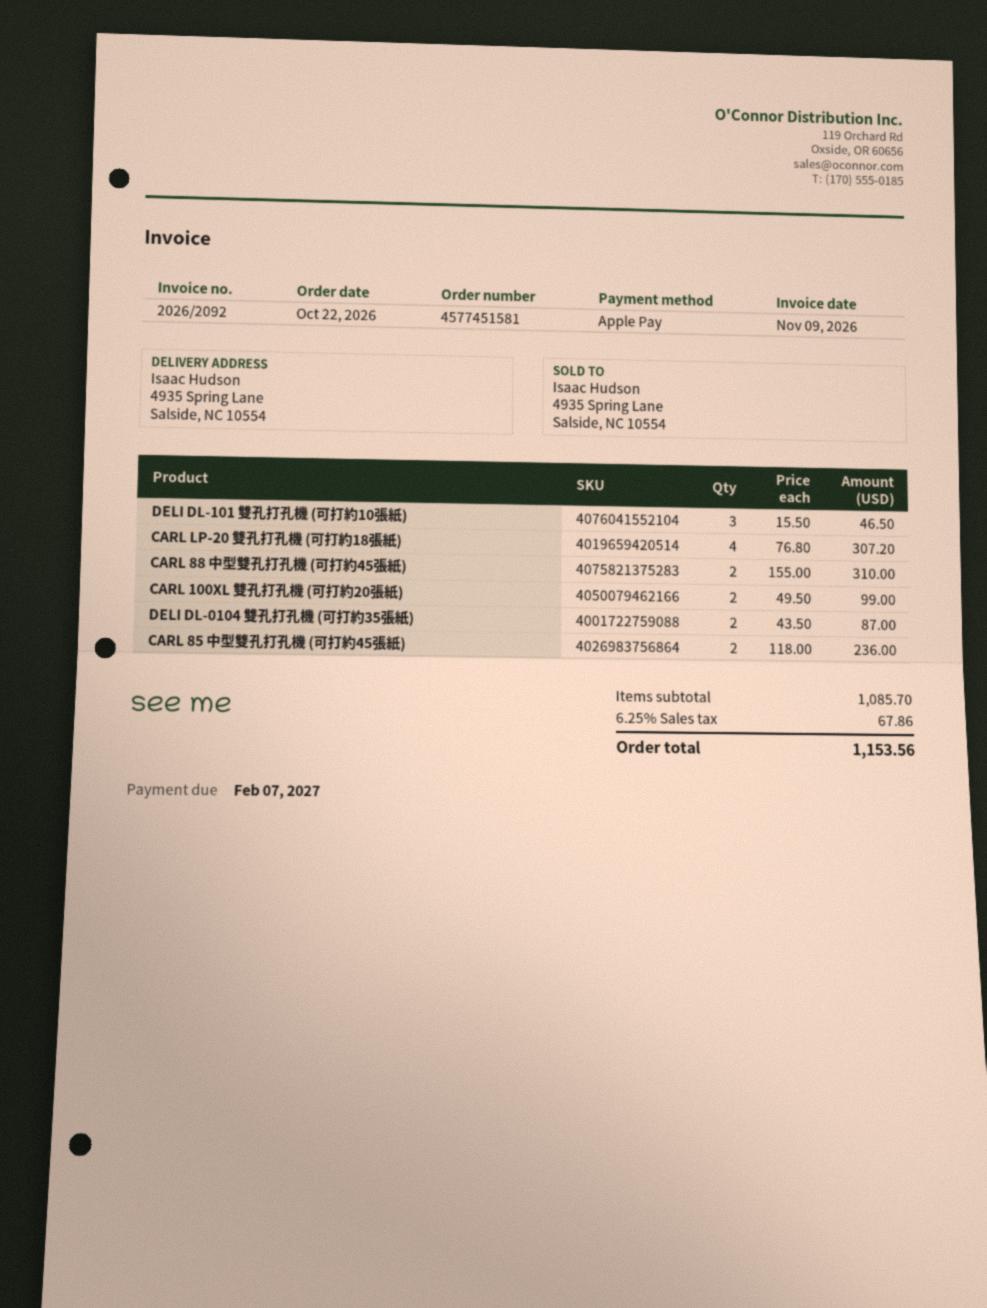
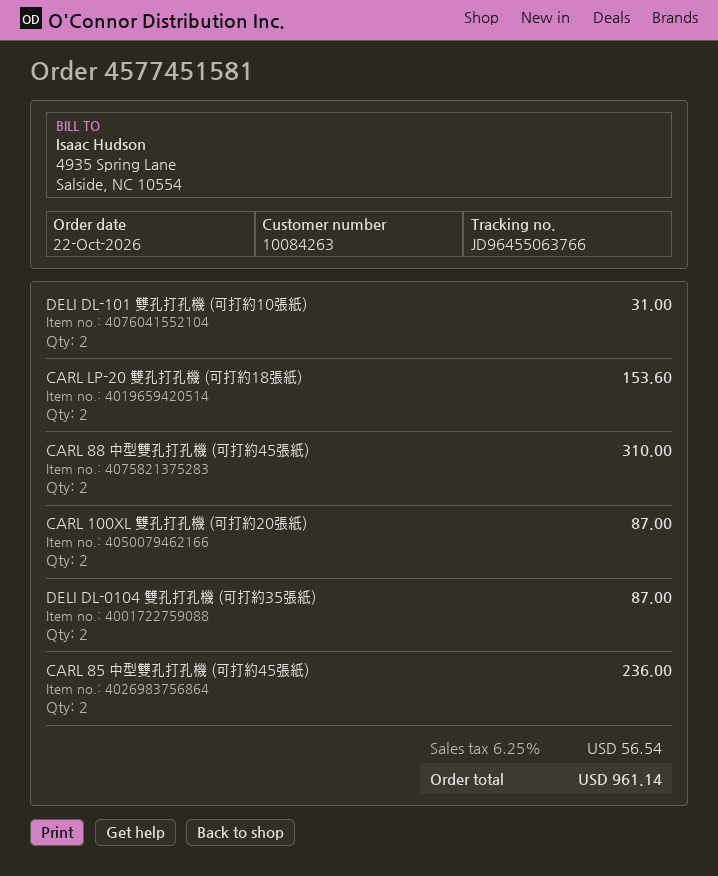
DELI DL-101 雙孔打孔機 (可打約10張紙): 3 for 46.50 -> 2 for 31.00
CARL LP-20 雙孔打孔機 (可打約18張紙): 4 for 307.20 -> 2 for 153.60
CARL 100XL 雙孔打孔機 (可打約20張紙): 2 for 99.00 -> 2 for 87.00
tax: 6.25% = 67.86 -> 6.25% = 56.54
total: 1153.56 -> 961.14

